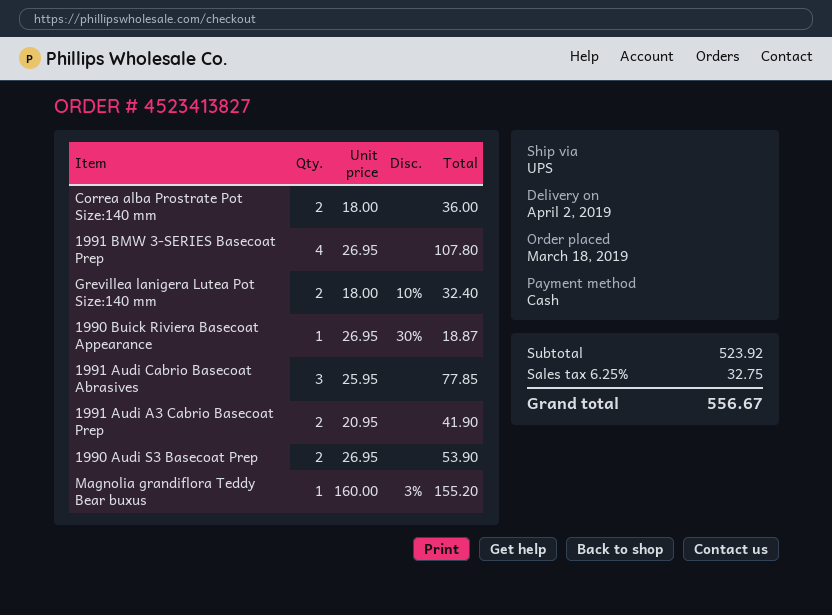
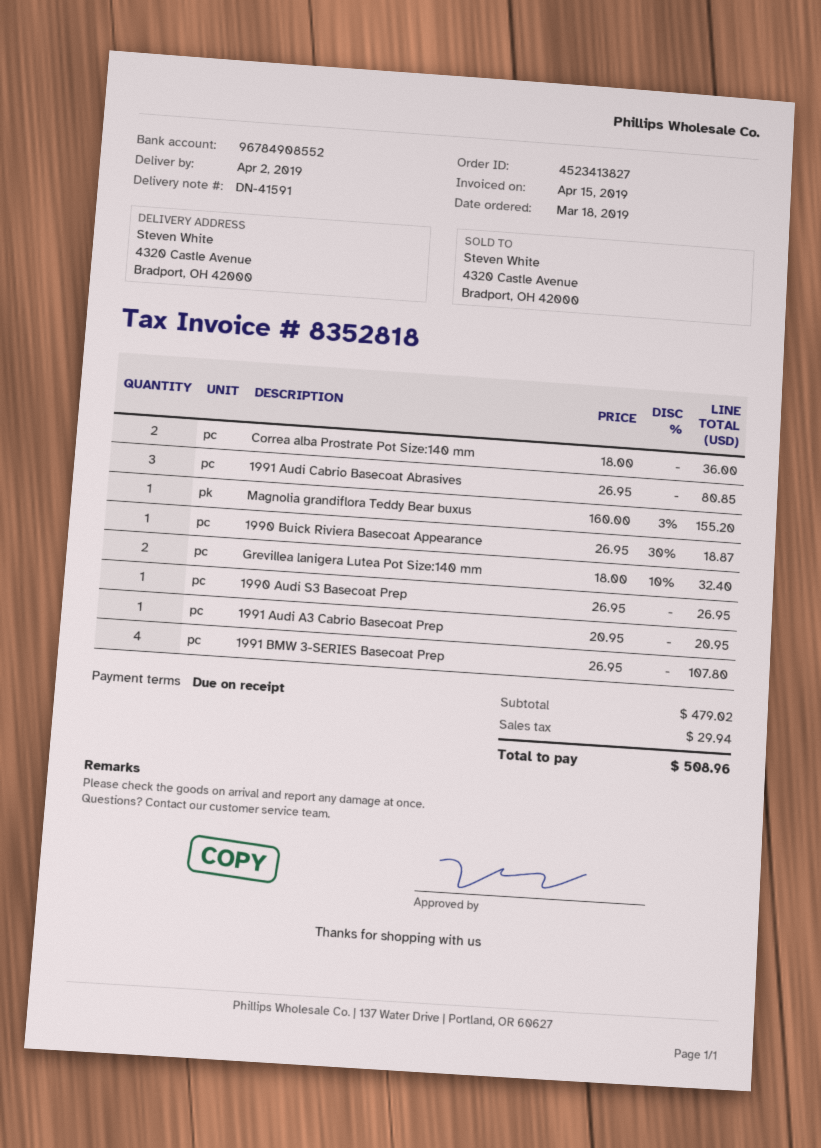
1991 Audi Cabrio Basecoat Abrasives: 3 x 25.95 = 77.85 -> 3 x 26.95 = 80.85
1991 Audi A3 Cabrio Basecoat Prep: 2 x 20.95 = 41.90 -> 1 x 20.95 = 20.95
1990 Audi S3 Basecoat Prep: 2 x 26.95 = 53.90 -> 1 x 26.95 = 26.95
subtotal: 523.92 -> 479.02
tax: 32.75 -> 29.94
total: 556.67 -> 508.96

